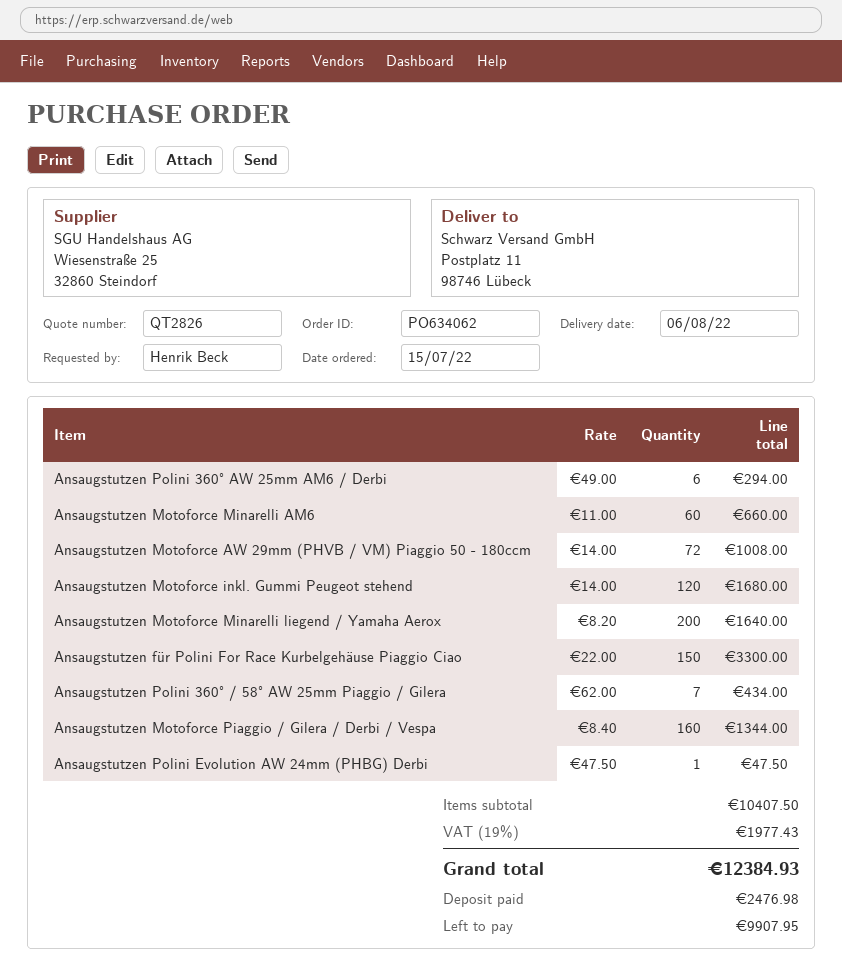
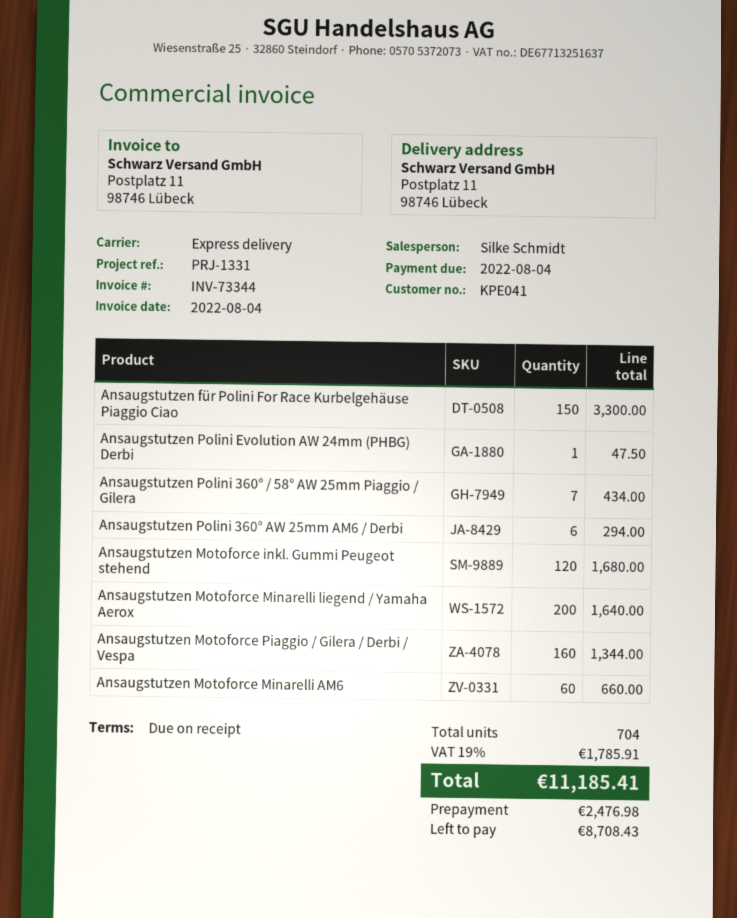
Ansaugstutzen Motoforce AW 29mm (PHVB / VM) Piaggio 50 - 180ccm: 72 for 1008.00 -> none
tax: 19% = 1977.43 -> 19% = 1785.91
total: 12384.93 -> 11185.41
balance: 9907.95 -> 8708.43

